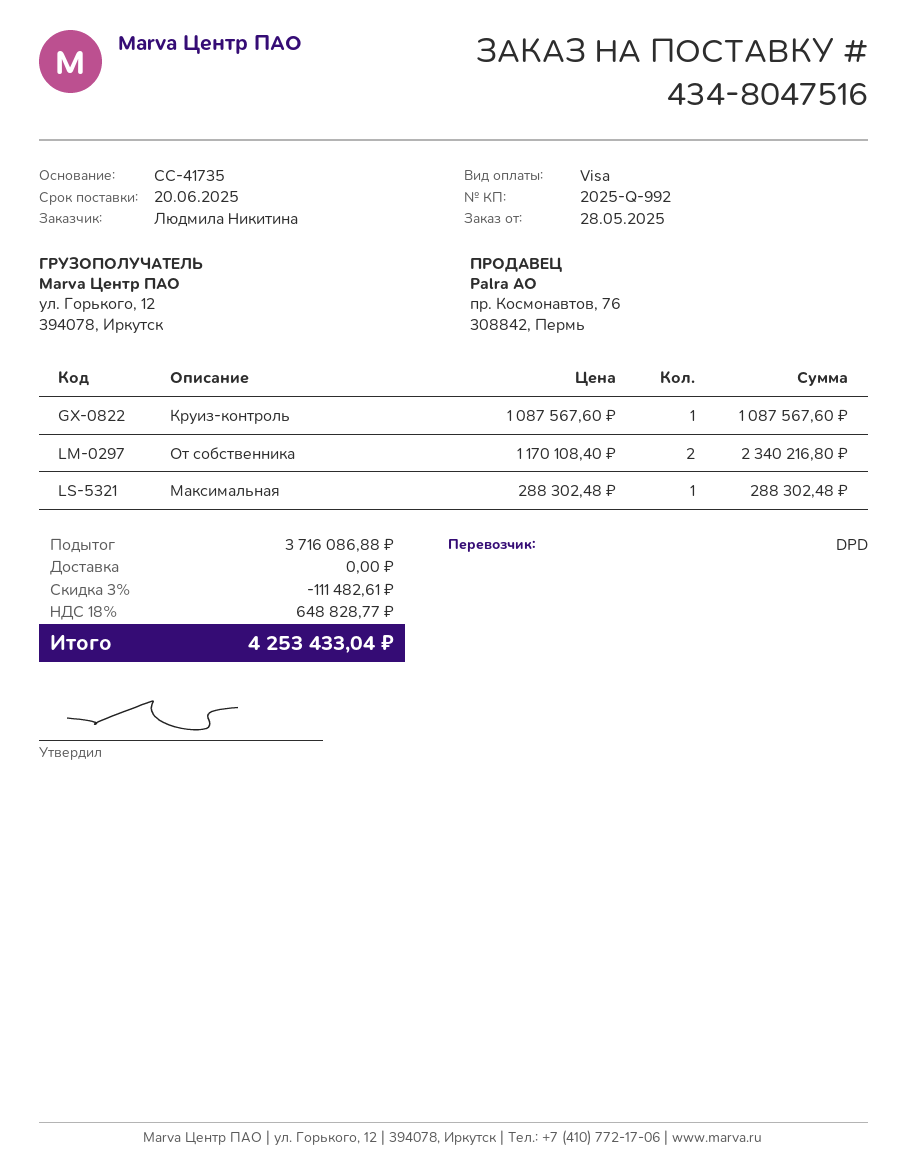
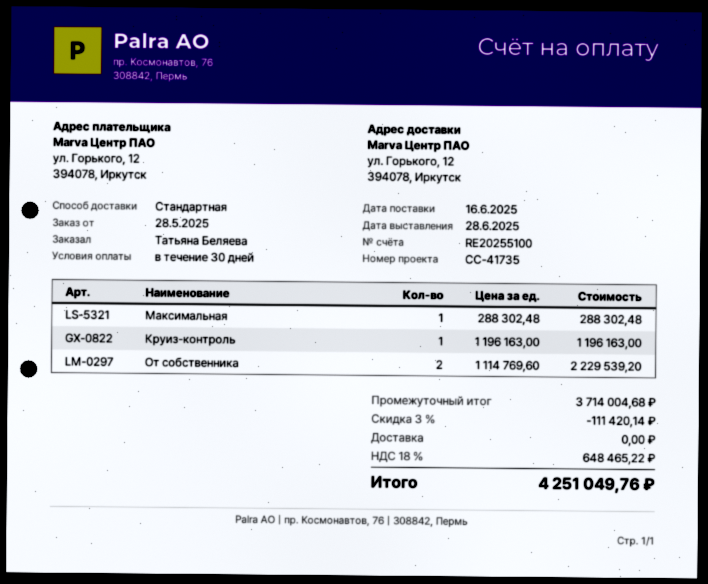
delivery date: 2025-06-20 -> 2025-06-16
ordered by: Людмила Никитина -> Татьяна Беляева
shipping method: DPD -> standard
Круиз-контроль: 1 x 1087567.60 = 1087567.60 -> 1 x 1196163.00 = 1196163.00
От собственника: 2 x 1170108.40 = 2340216.80 -> 2 x 1114769.60 = 2229539.20
subtotal: 3716086.88 -> 3714004.68
discount: 3% = 111482.61 -> 3% = 111420.14
tax: 18% = 648828.77 -> 18% = 648465.22
total: 4253433.04 -> 4251049.76

